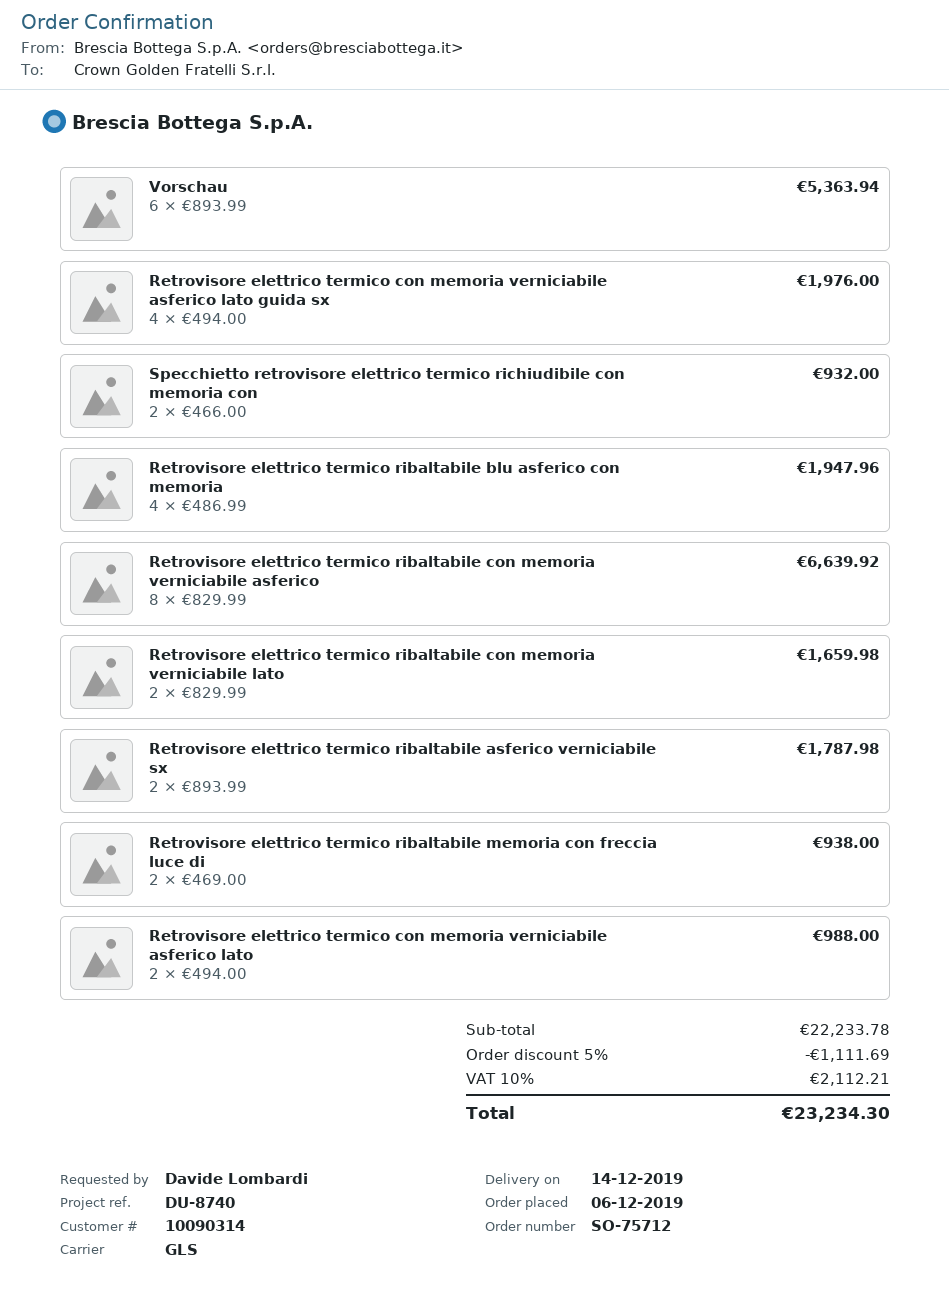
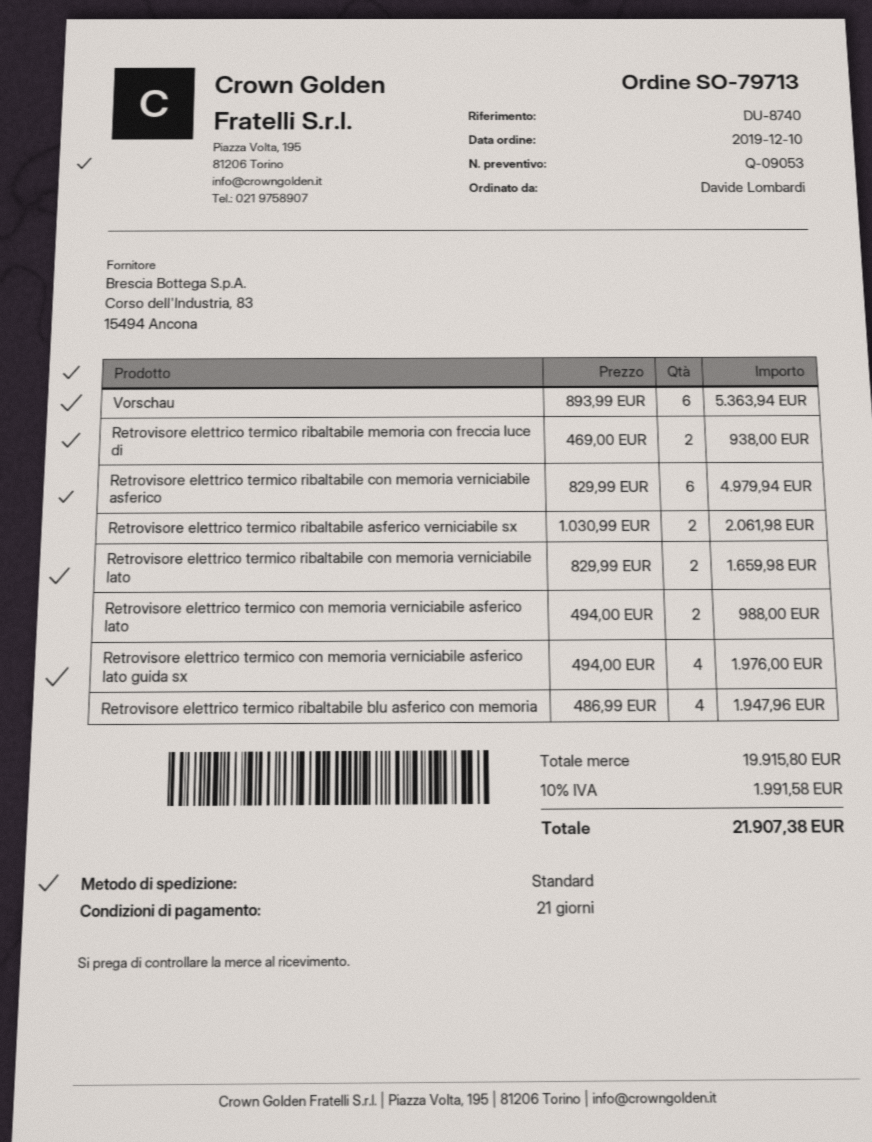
order number: SO-75712 -> SO-79713
order date: 2019-12-06 -> 2019-12-10
shipping method: GLS -> standard
Specchietto retrovisore elettrico termico richiudibile con memoria con: 2 x 466.00 = 932.00 -> none
Retrovisore elettrico termico ribaltabile con memoria verniciabile asferico: 8 x 829.99 = 6639.92 -> 6 x 829.99 = 4979.94
Retrovisore elettrico termico ribaltabile asferico verniciabile sx: 2 x 893.99 = 1787.98 -> 2 x 1030.99 = 2061.98
subtotal: 22233.78 -> 19915.80
discount: 5% = 1111.69 -> none
tax: 10% = 2112.21 -> 10% = 1991.58
total: 23234.30 -> 21907.38

